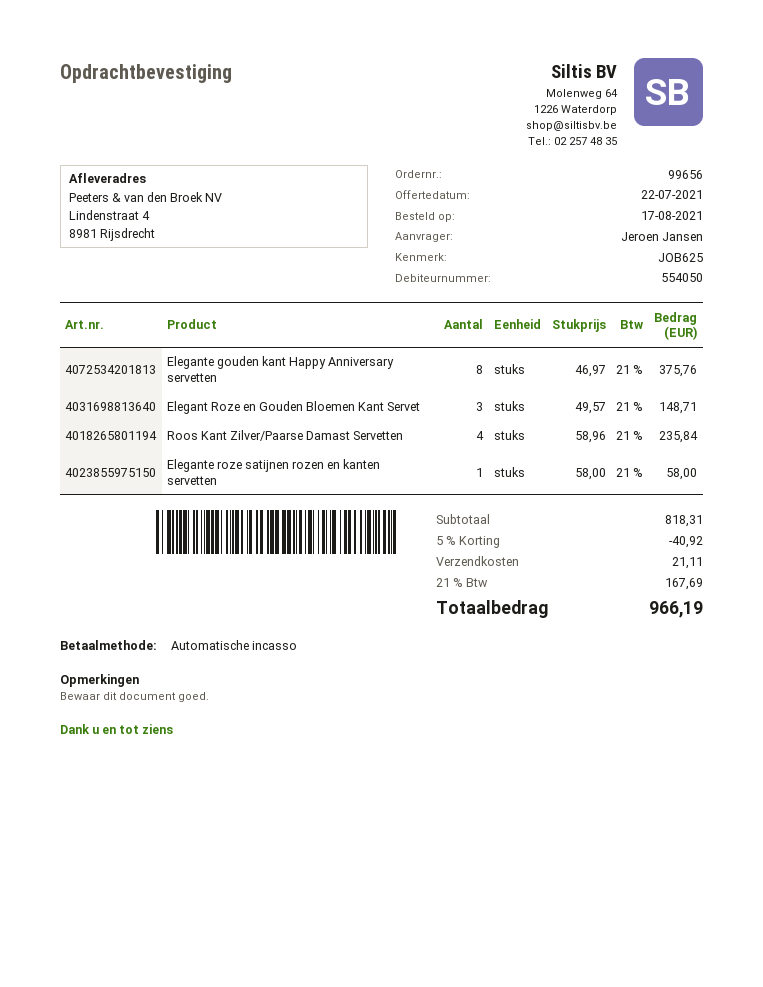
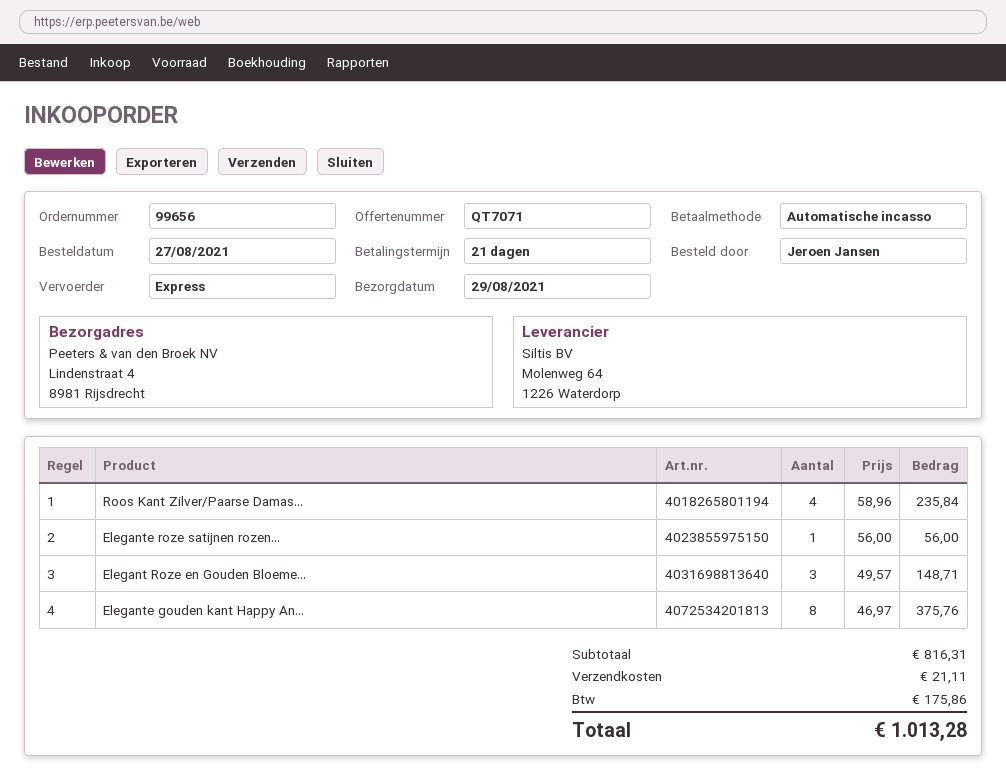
order date: 2021-08-17 -> 2021-08-27
Elegante roze satijnen rozen en kanten servetten: 1 x 58.00 = 58.00 -> 1 x 56.00 = 56.00
subtotal: 818.31 -> 816.31
discount: 5% = 40.92 -> none
tax: 167.69 -> 175.86
total: 966.19 -> 1013.28

